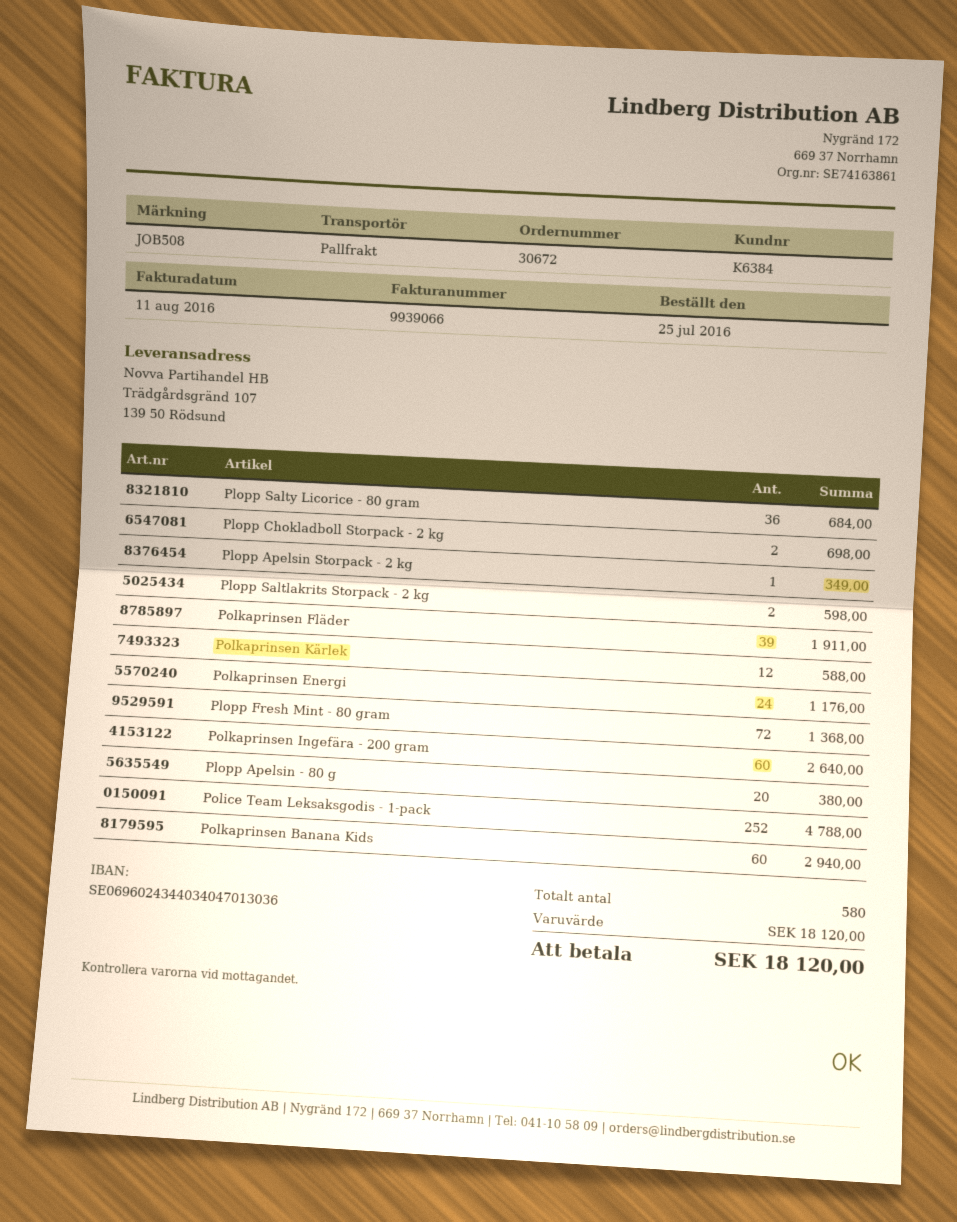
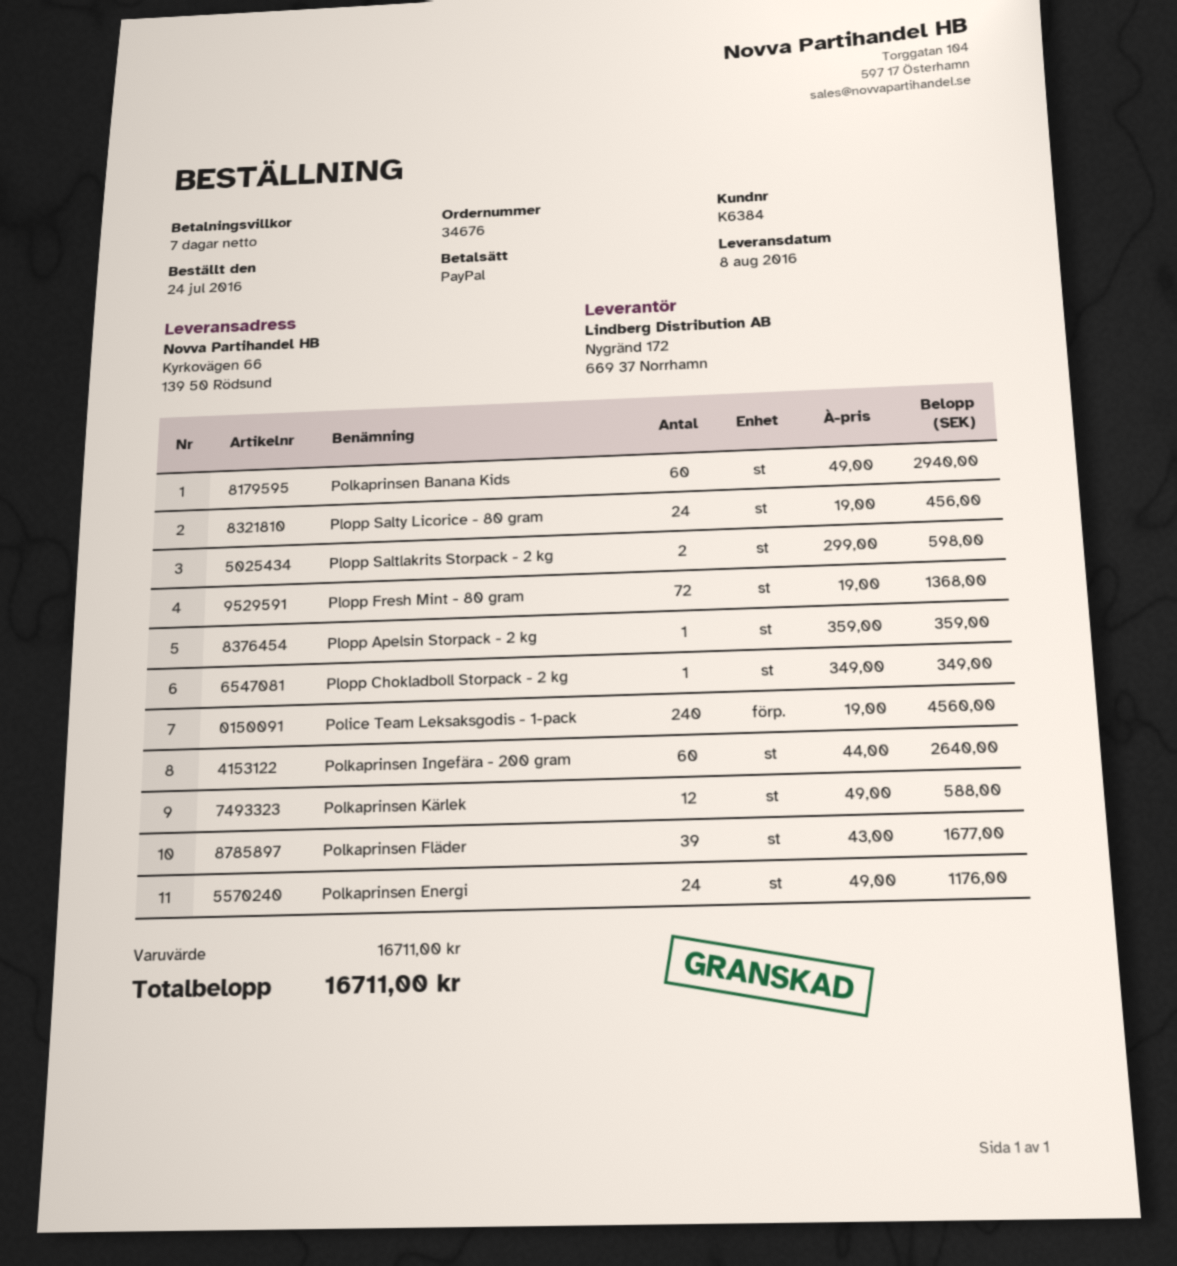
order number: 30672 -> 34676
order date: 2016-07-25 -> 2016-07-24
ship to: Trädgårdsgränd 107, 139 50 Rödsund -> Kyrkovägen 66, 139 50 Rödsund
Plopp Salty Licorice - 80 gram: 36 for 684.00 -> 24 for 456.00
Plopp Chokladboll Storpack - 2 kg: 2 for 698.00 -> 1 for 349.00
Plopp Apelsin Storpack - 2 kg: 1 for 349.00 -> 1 for 359.00
Polkaprinsen Fläder: 39 for 1911.00 -> 39 for 1677.00
Plopp Apelsin - 80 g: 20 for 380.00 -> none
Police Team Leksaksgodis - 1-pack: 252 for 4788.00 -> 240 for 4560.00
subtotal: 18120.00 -> 16711.00
total: 18120.00 -> 16711.00

